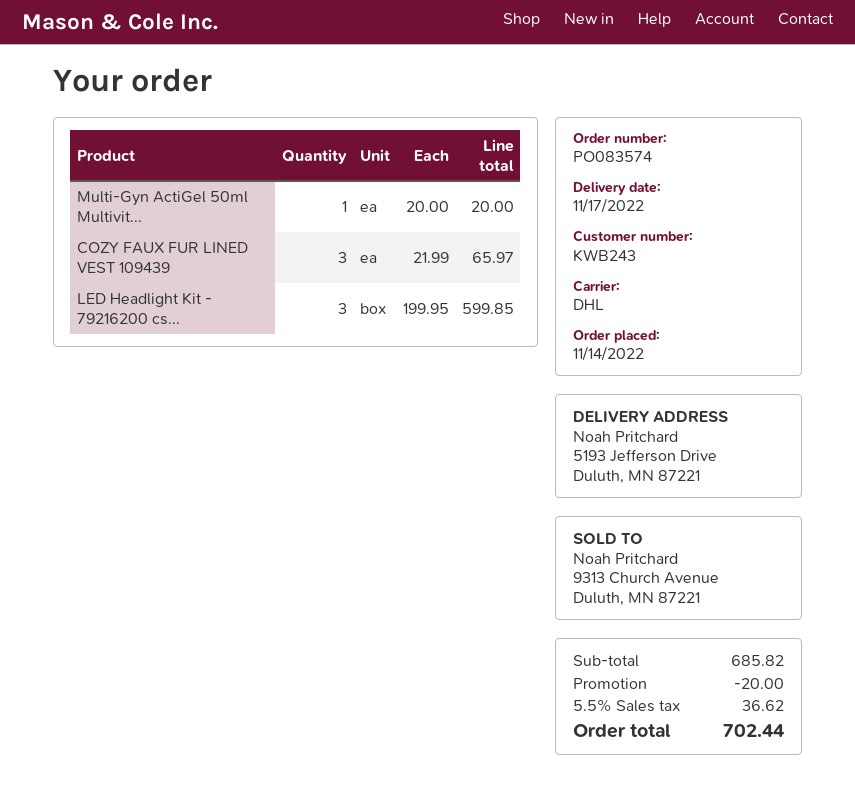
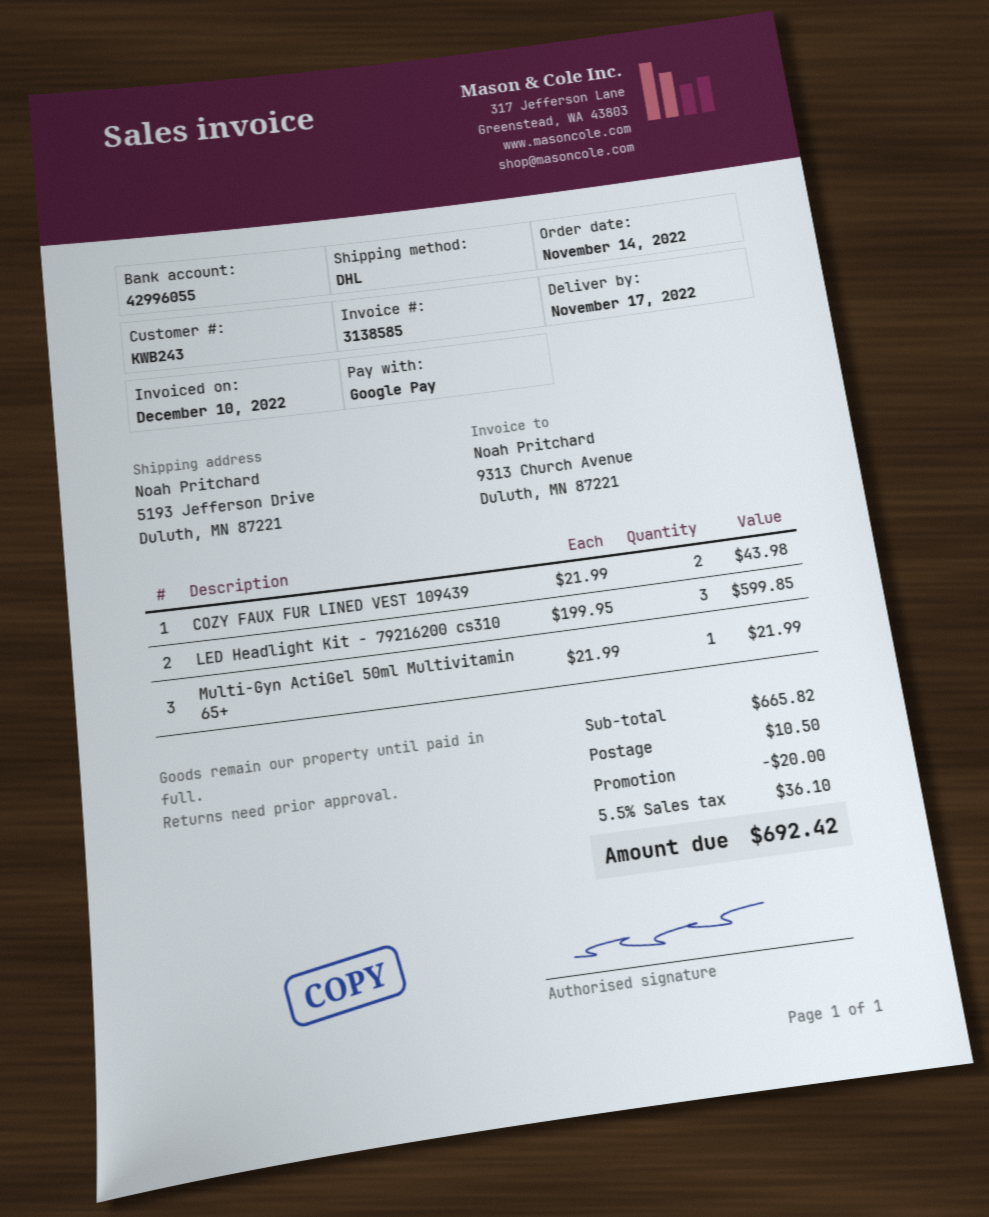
Multi-Gyn ActiGel 50ml Multivit...: 1 x 20.00 = 20.00 -> 1 x 21.99 = 21.99
COZY FAUX FUR LINED VEST 109439: 3 x 21.99 = 65.97 -> 2 x 21.99 = 43.98
subtotal: 685.82 -> 665.82
shipping: none -> 10.50
tax: 5.5% = 36.62 -> 5.5% = 36.10
total: 702.44 -> 692.42

